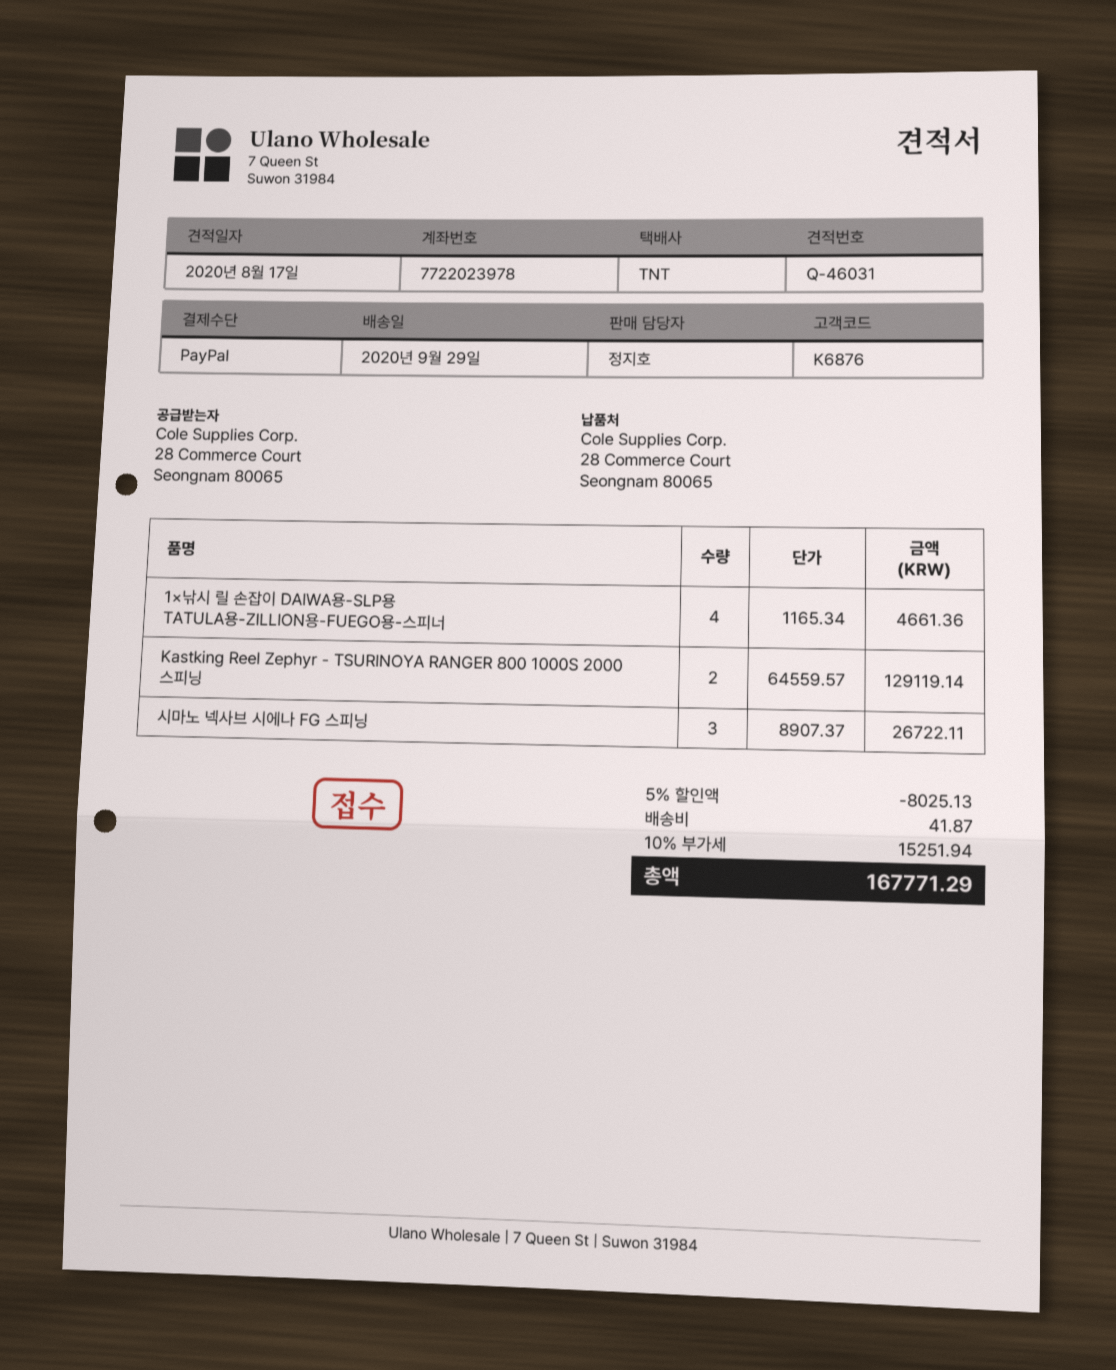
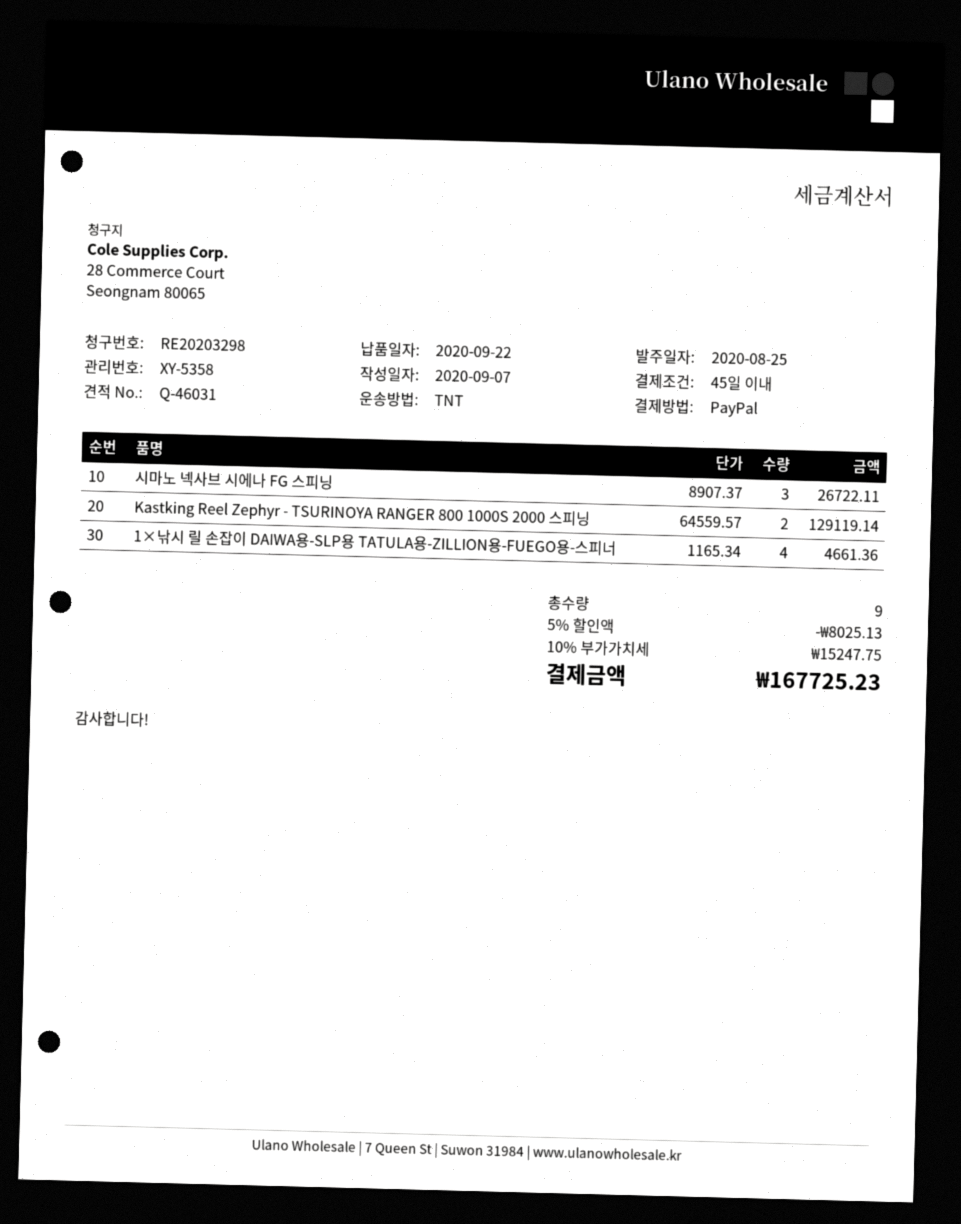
delivery date: 2020-09-29 -> 2020-09-22
shipping: 41.87 -> none
tax: 10% = 15251.94 -> 10% = 15247.75
total: 167771.29 -> 167725.23

